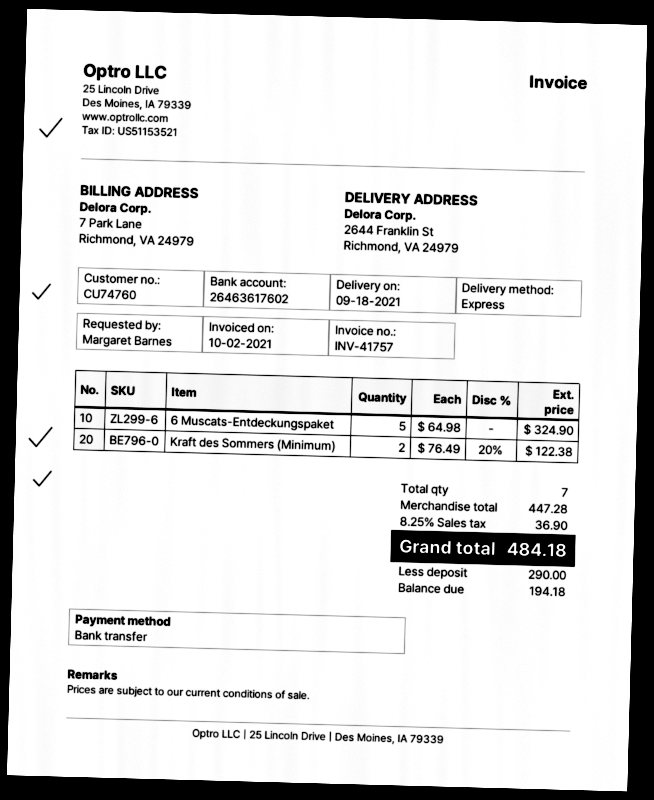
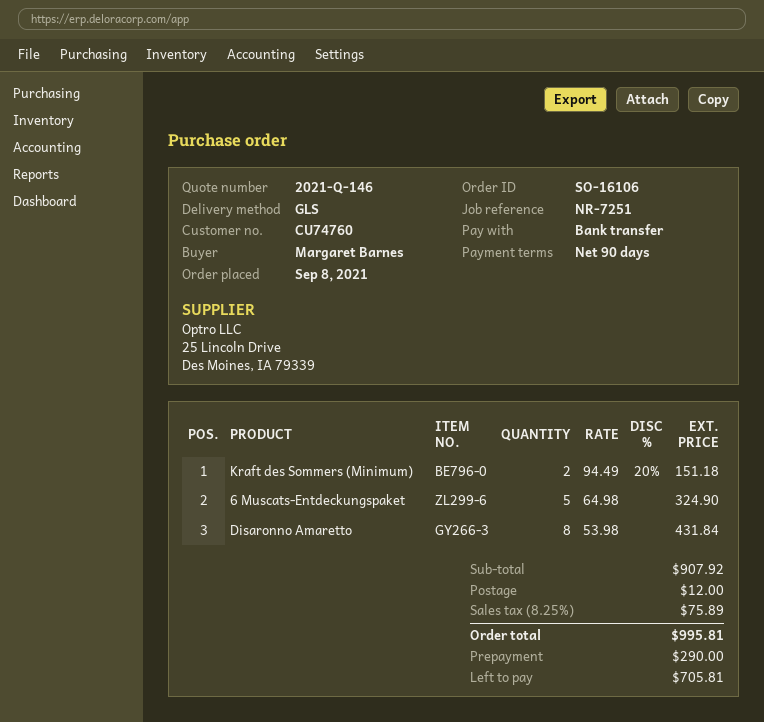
shipping method: express -> GLS
Kraft des Sommers (Minimum): 2 x 76.49 - 20% = 122.38 -> 2 x 94.49 - 20% = 151.18
Disaronno Amaretto: none -> 8 x 53.98 = 431.84
subtotal: 447.28 -> 907.92
shipping: none -> 12.00
tax: 8.25% = 36.90 -> 8.25% = 75.89
total: 484.18 -> 995.81
balance: 194.18 -> 705.81

